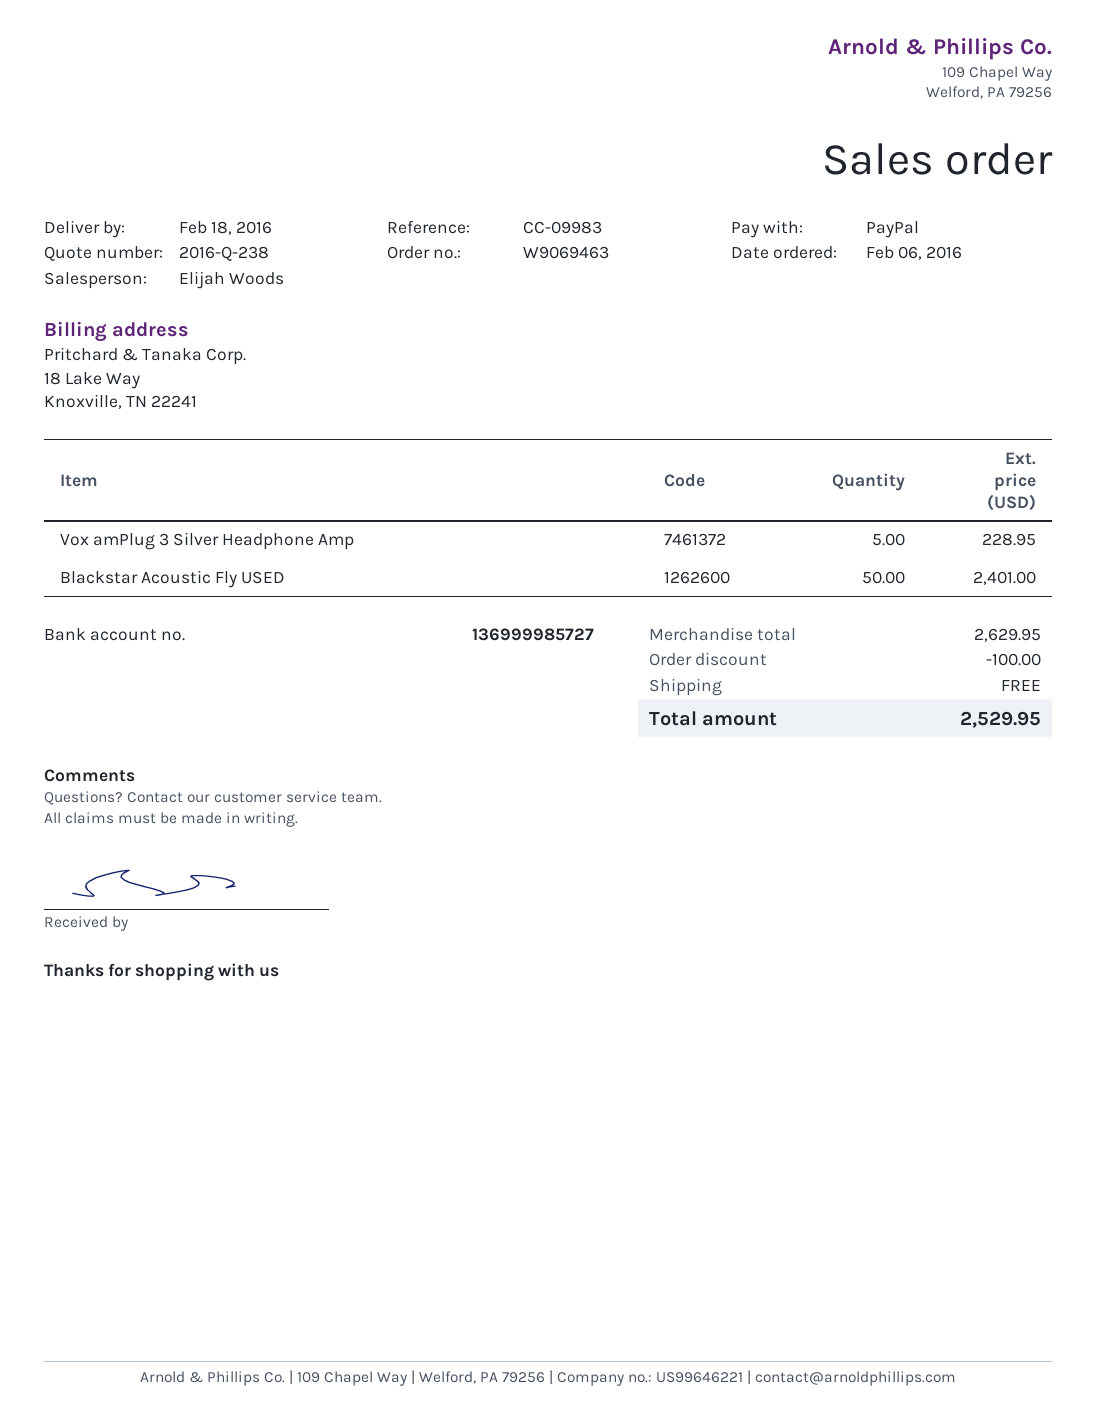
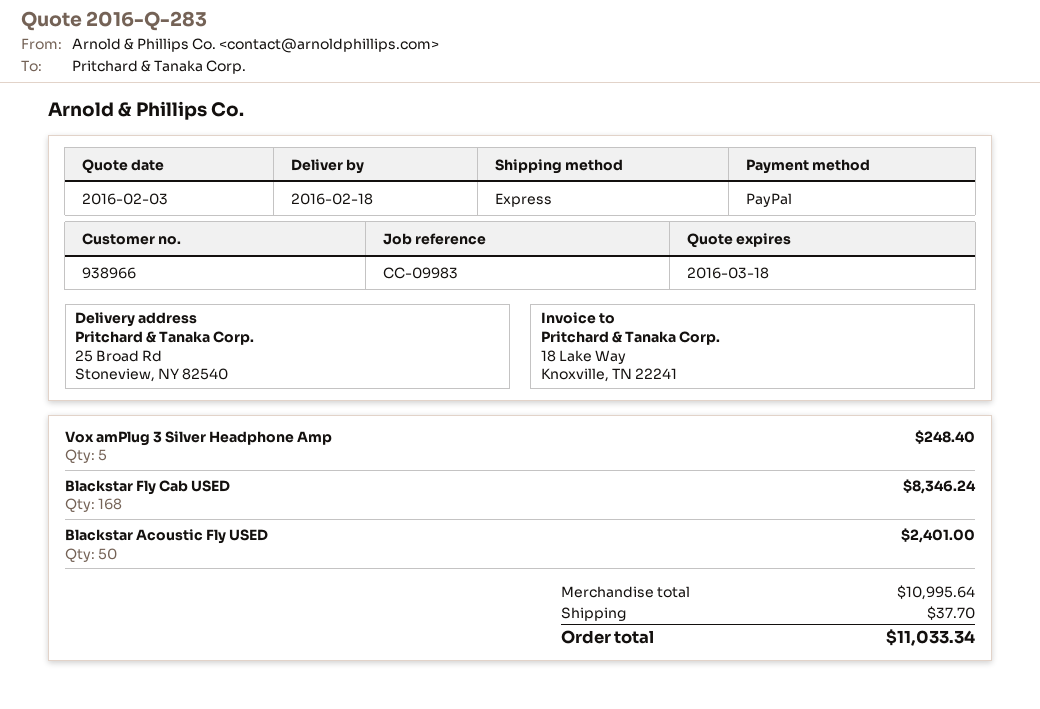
quote number: 2016-Q-238 -> 2016-Q-283
Vox amPlug 3 Silver Headphone Amp: 5 for 228.95 -> 5 for 248.40
Blackstar Fly Cab USED: none -> 168 for 8346.24
subtotal: 2629.95 -> 10995.64
discount: 100.00 -> none
shipping: 0.00 -> 37.70
total: 2529.95 -> 11033.34

